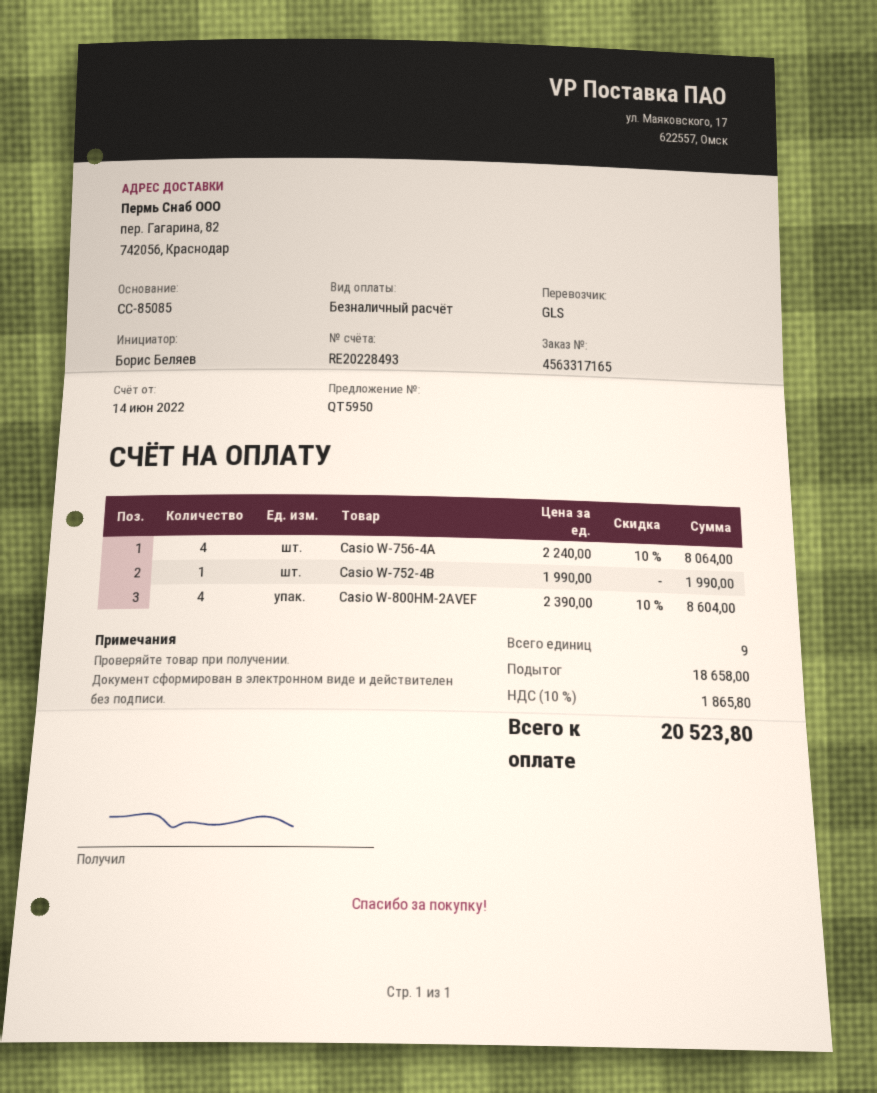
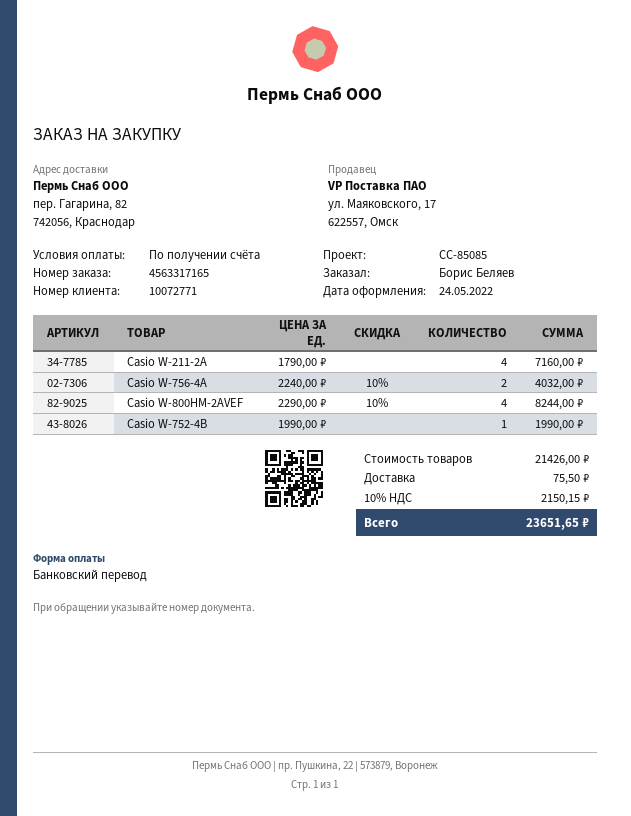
Casio W-756-4A: 4 x 2240.00 - 10% = 8064.00 -> 2 x 2240.00 - 10% = 4032.00
Casio W-800HM-2AVEF: 4 x 2390.00 - 10% = 8604.00 -> 4 x 2290.00 - 10% = 8244.00
Casio W-211-2A: none -> 4 x 1790.00 = 7160.00
subtotal: 18658.00 -> 21426.00
shipping: none -> 75.50
tax: 10% = 1865.80 -> 10% = 2150.15
total: 20523.80 -> 23651.65

